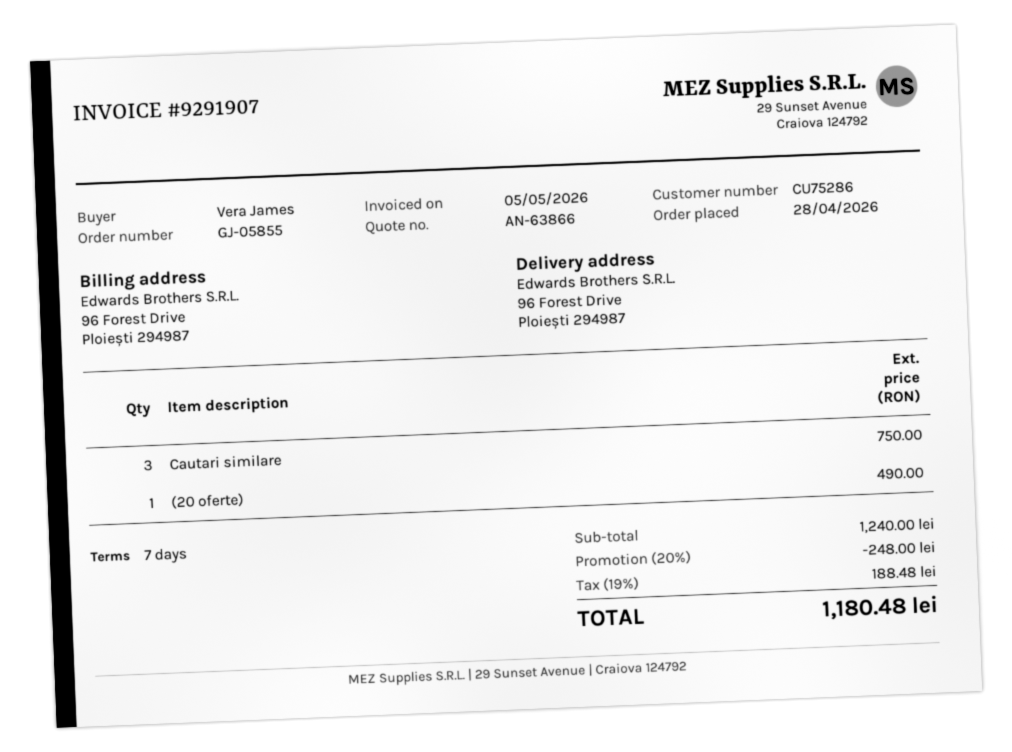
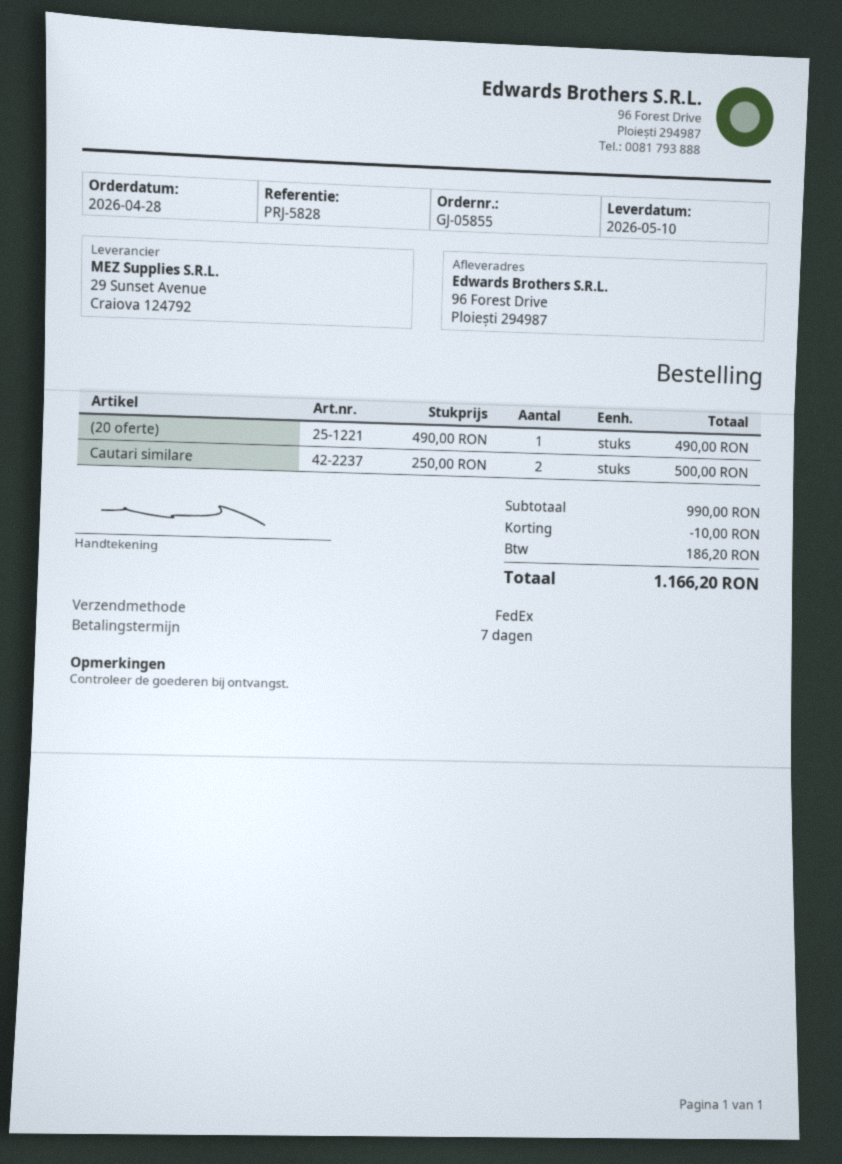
Cautari similare: 3 for 750.00 -> 2 for 500.00
subtotal: 1240.00 -> 990.00
discount: 248.00 -> 10.00
tax: 188.48 -> 186.20
total: 1180.48 -> 1166.20

